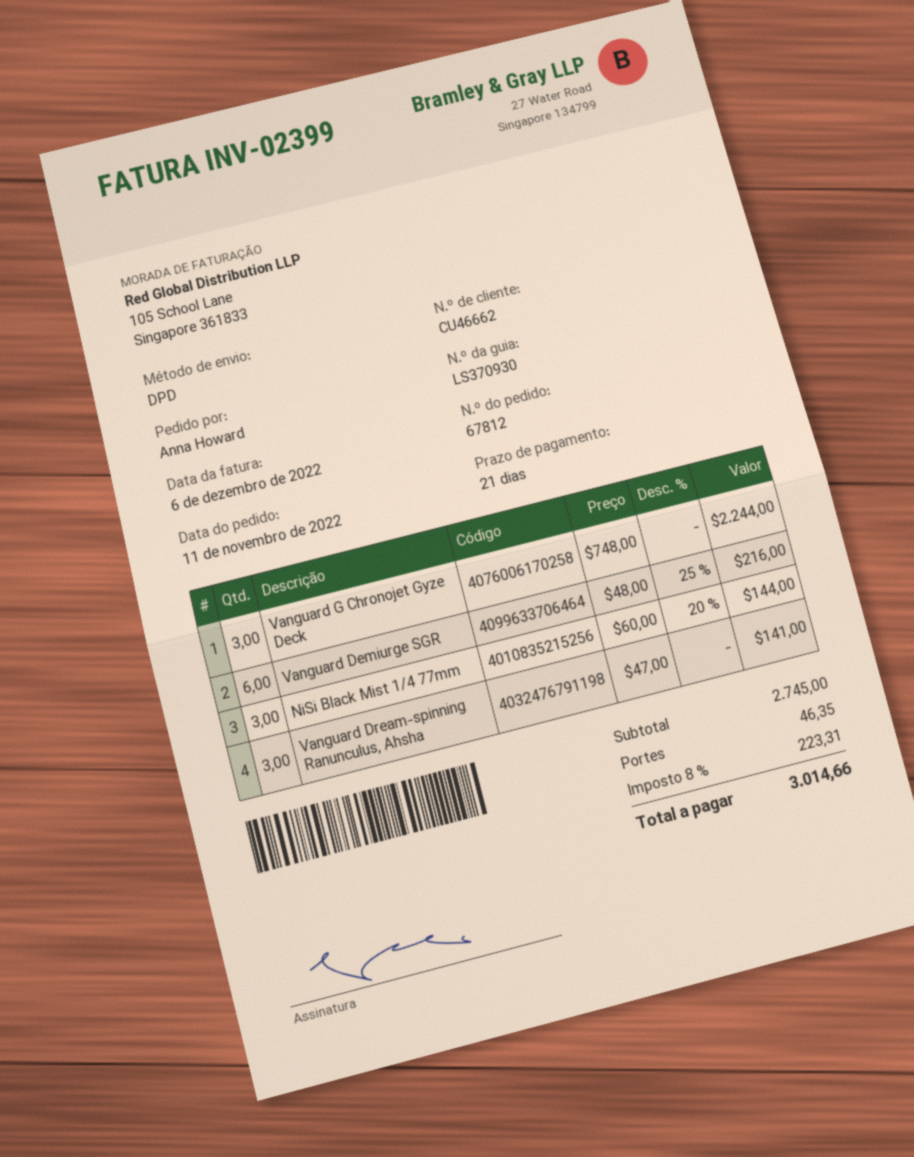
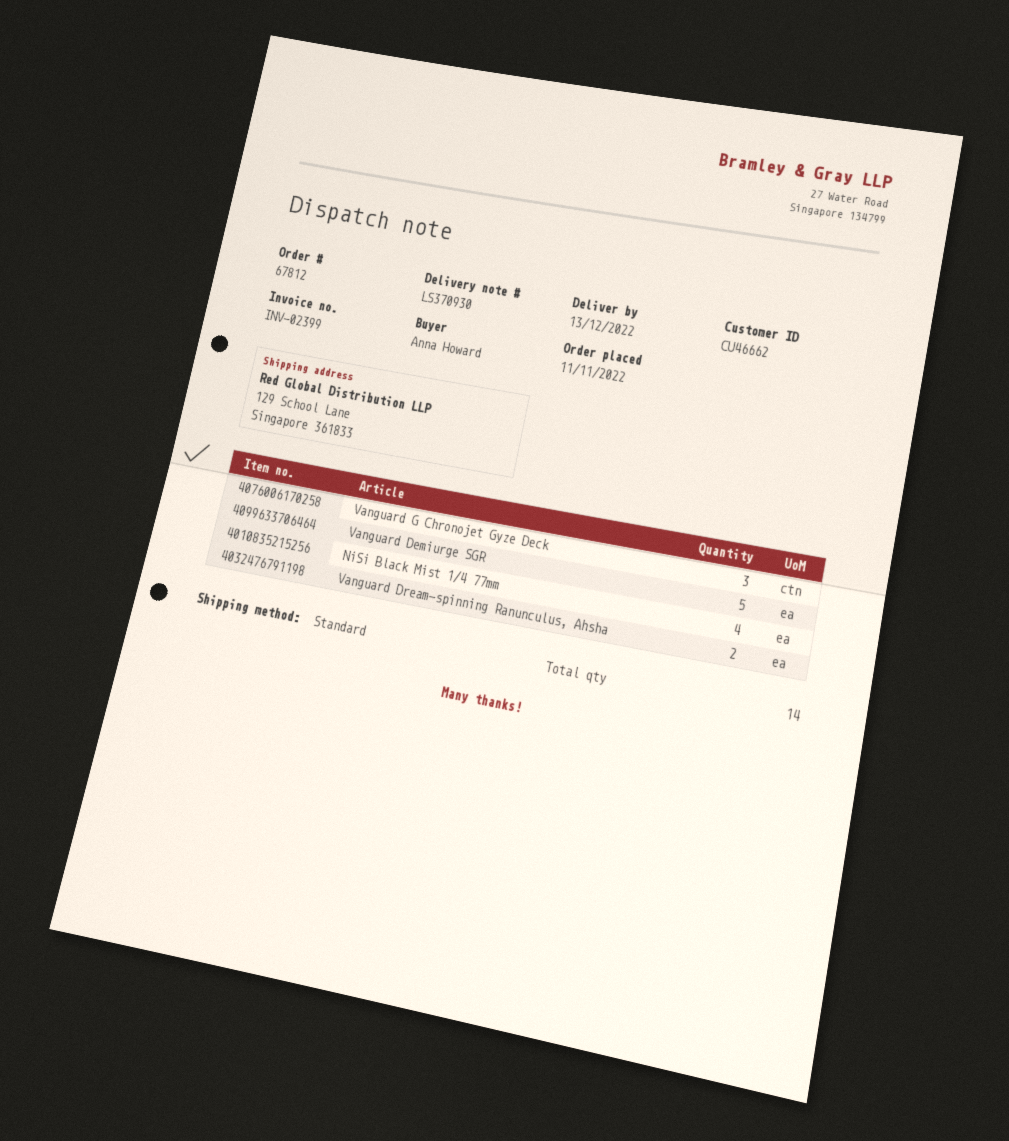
shipping method: DPD -> standard
Vanguard Demiurge SGR: 6 -> 5
NiSi Black Mist 1/4 77mm: 3 -> 4
Vanguard Dream-spinning Ranunculus, Ahsha: 3 -> 2

